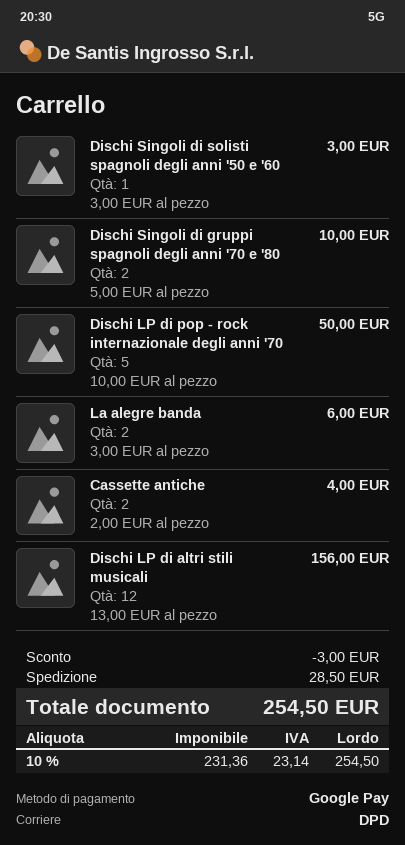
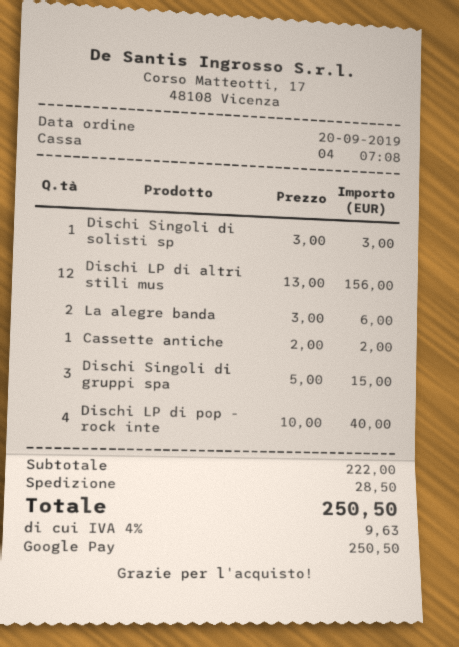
Dischi Singoli di gruppi spagnoli degli anni '70 e '80: 2 x 5.00 = 10.00 -> 3 x 5.00 = 15.00
Dischi LP di pop - rock internazionale degli anni '70: 5 x 10.00 = 50.00 -> 4 x 10.00 = 40.00
Cassette antiche: 2 x 2.00 = 4.00 -> 1 x 2.00 = 2.00
discount: 3.00 -> none
tax: 10% = 23.14 -> 4% = 9.63
total: 254.50 -> 250.50

